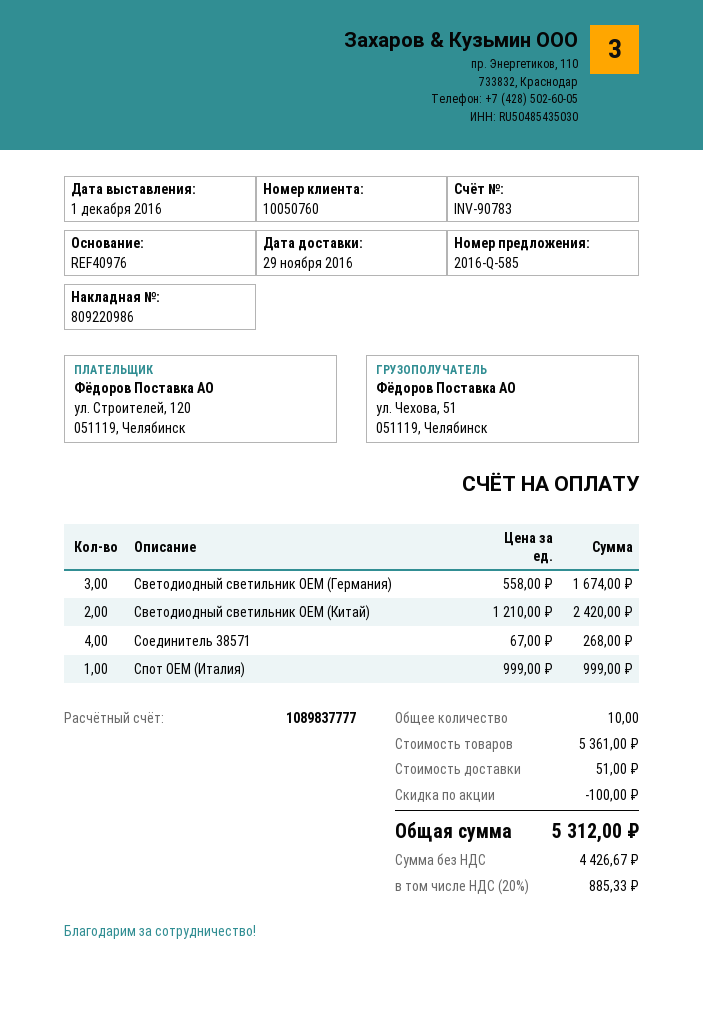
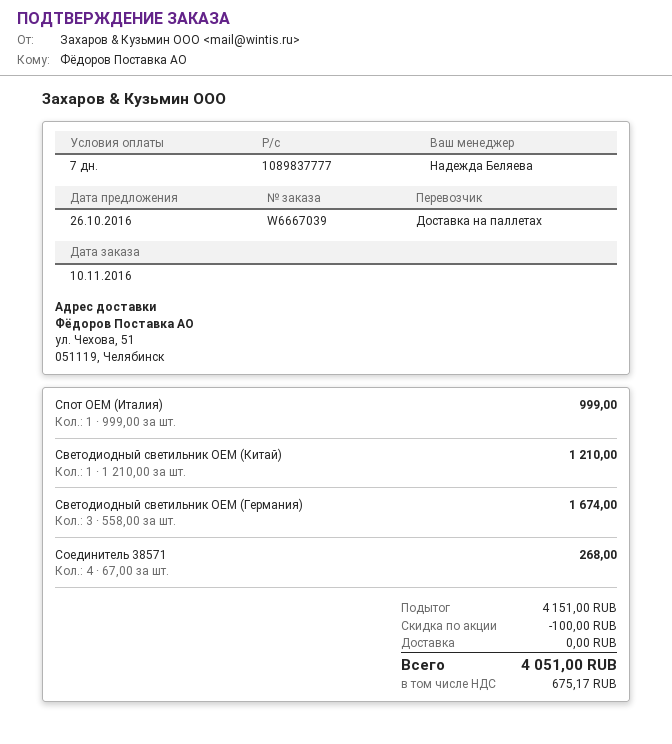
Светодиодный светильник OEM (Китай): 2 x 1210.00 = 2420.00 -> 1 x 1210.00 = 1210.00
subtotal: 5361.00 -> 4151.00
shipping: 51.00 -> 0.00
tax: 885.33 -> 675.17
total: 5312.00 -> 4051.00

